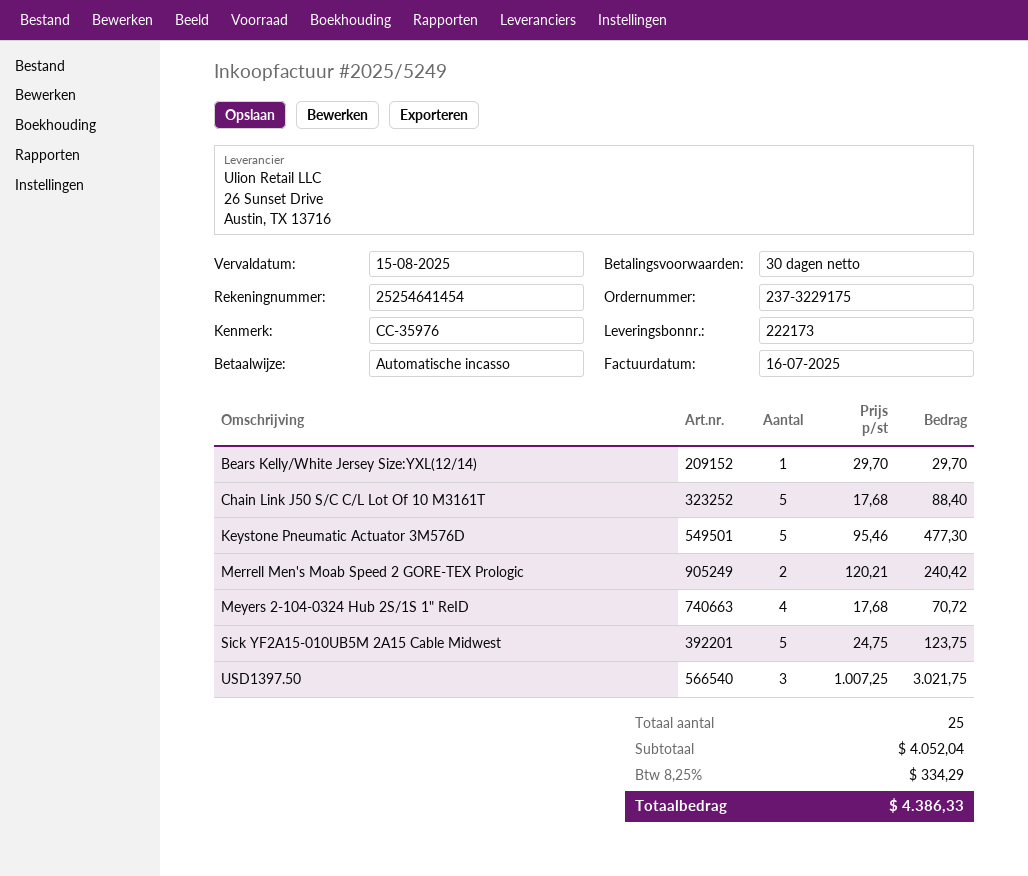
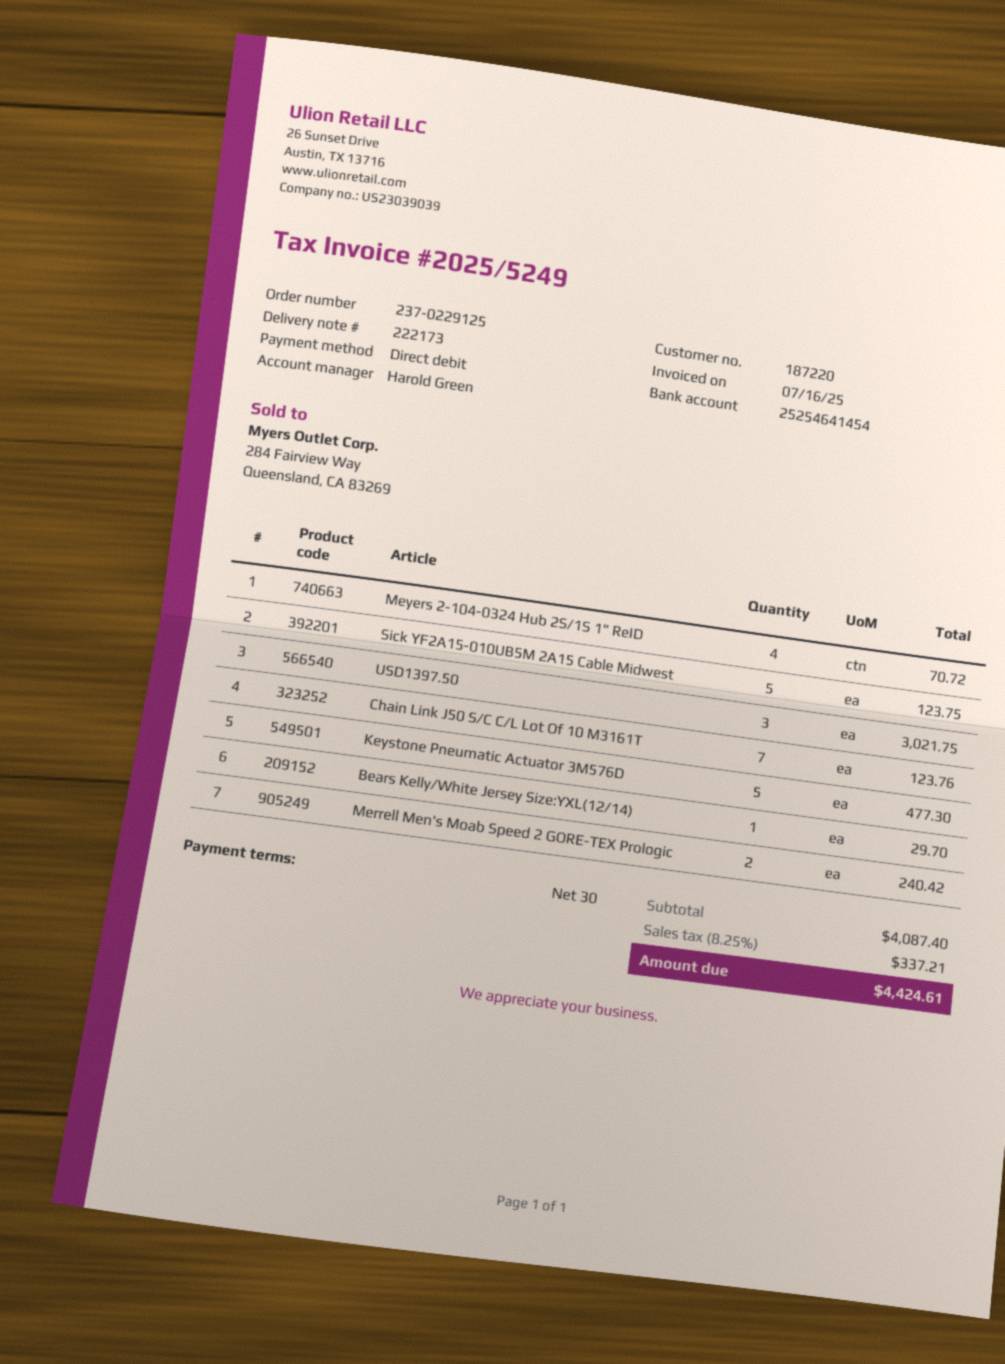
order number: 237-3229175 -> 237-0229125
Chain Link J50 S/C C/L Lot Of 10 M3161T: 5 for 88.40 -> 7 for 123.76
subtotal: 4052.04 -> 4087.40
tax: 8.25% = 334.29 -> 8.25% = 337.21
total: 4386.33 -> 4424.61

